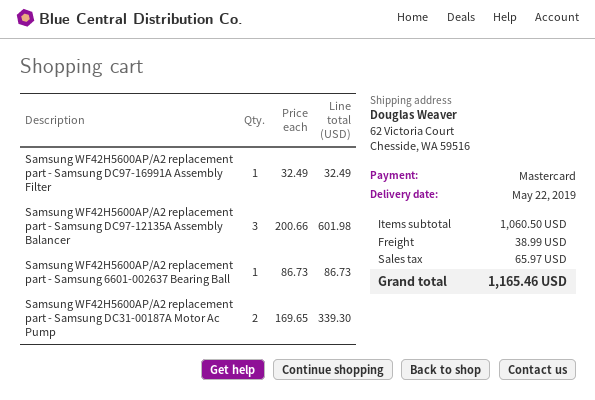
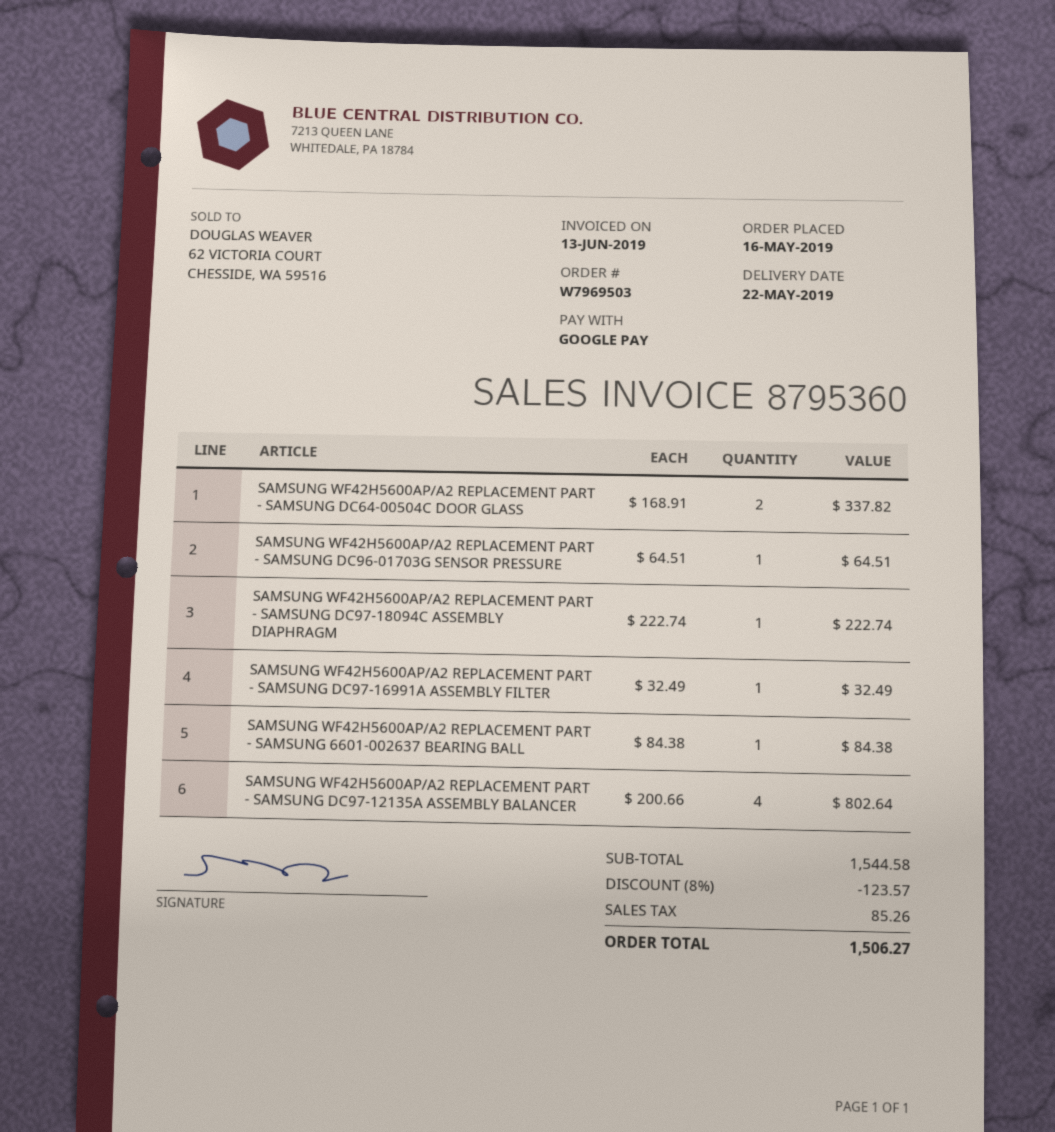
payment method: Mastercard -> Google Pay
Samsung WF42H5600AP/A2 replacement part - Samsung DC97-12135A Assembly Balancer: 3 x 200.66 = 601.98 -> 4 x 200.66 = 802.64
Samsung WF42H5600AP/A2 replacement part - Samsung 6601-002637 Bearing Ball: 1 x 86.73 = 86.73 -> 1 x 84.38 = 84.38
Samsung WF42H5600AP/A2 replacement part - Samsung DC31-00187A Motor Ac Pump: 2 x 169.65 = 339.30 -> none
SAMSUNG WF42H5600AP/A2 REPLACEMENT PART - SAMSUNG DC64-00504C DOOR GLASS: none -> 2 x 168.91 = 337.82
SAMSUNG WF42H5600AP/A2 REPLACEMENT PART - SAMSUNG DC96-01703G SENSOR PRESSURE: none -> 1 x 64.51 = 64.51
SAMSUNG WF42H5600AP/A2 REPLACEMENT PART - SAMSUNG DC97-18094C ASSEMBLY DIAPHRAGM: none -> 1 x 222.74 = 222.74
subtotal: 1060.50 -> 1544.58
discount: none -> 8% = 123.57
shipping: 38.99 -> none
tax: 65.97 -> 85.26
total: 1165.46 -> 1506.27

